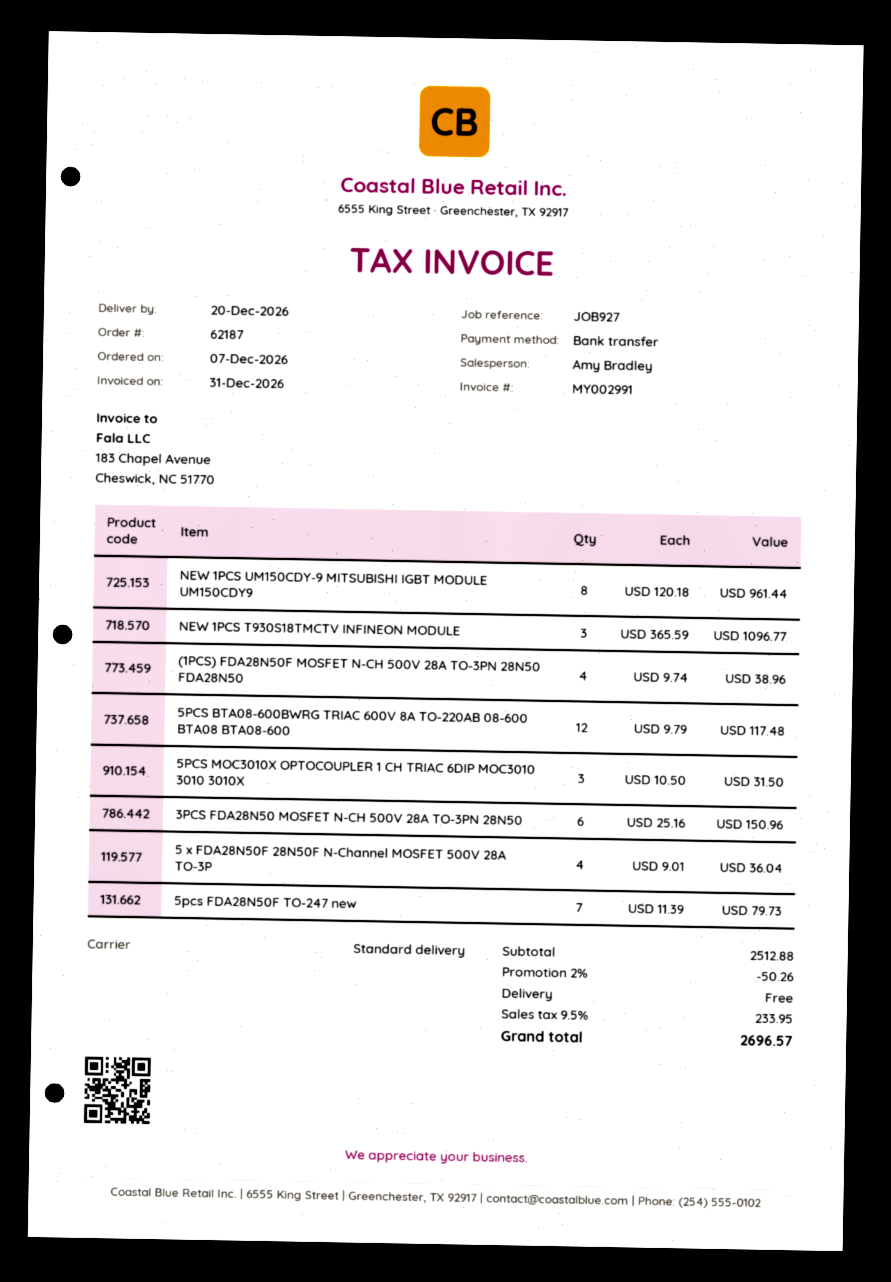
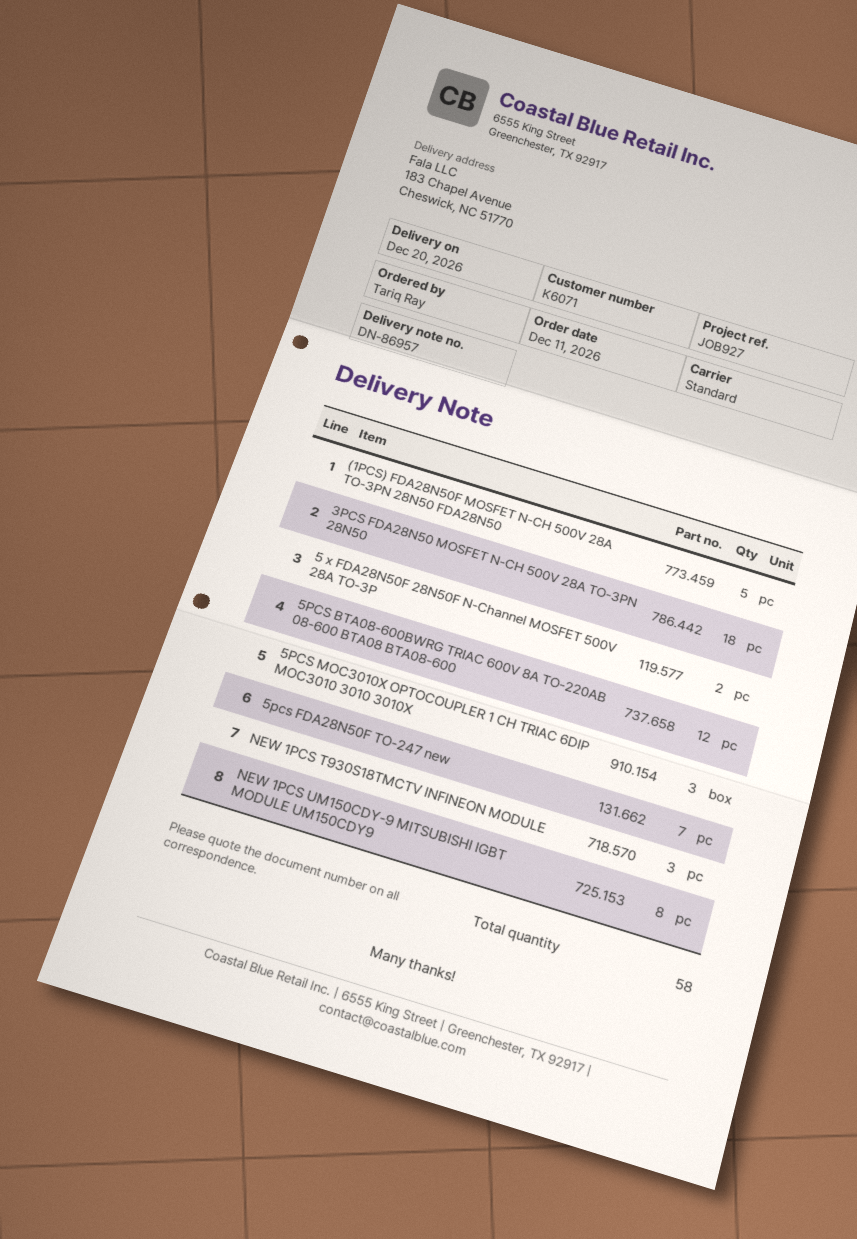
order date: 2026-12-07 -> 2026-12-11
(1PCS) FDA28N50F MOSFET N-CH 500V 28A TO-3PN 28N50 FDA28N50: 4 -> 5
3PCS FDA28N50 MOSFET N-CH 500V 28A TO-3PN 28N50: 6 -> 18
5 x FDA28N50F 28N50F N-Channel MOSFET 500V 28A TO-3P: 4 -> 2

